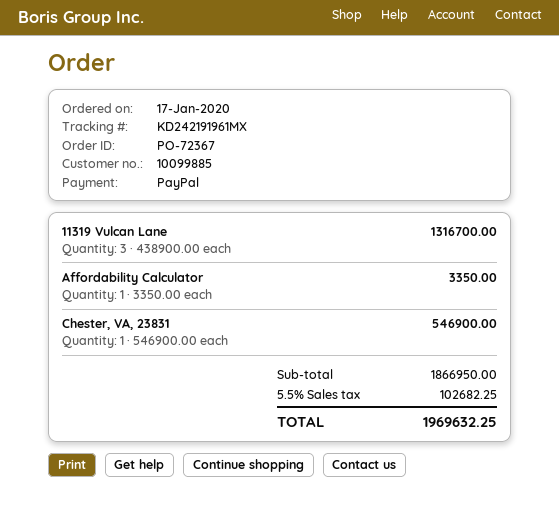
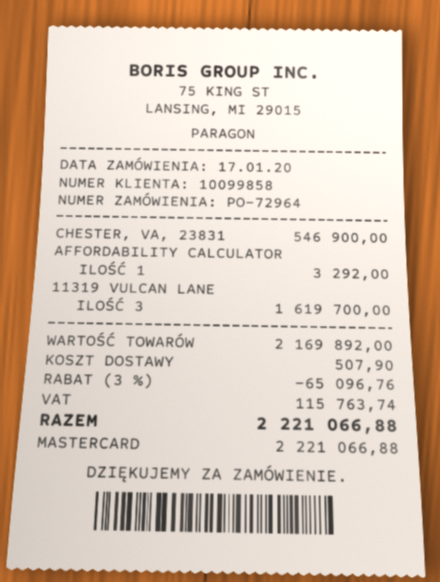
order number: PO-72367 -> PO-72964
customer number: 10099885 -> 10099858
payment method: PayPal -> Mastercard
11319 Vulcan Lane: 3 for 1316700.00 -> 3 for 1619700.00
Affordability Calculator: 1 for 3350.00 -> 1 for 3292.00
subtotal: 1866950.00 -> 2169892.00
discount: none -> 3% = 65096.76
shipping: none -> 507.90
tax: 102682.25 -> 115763.74
total: 1969632.25 -> 2221066.88

